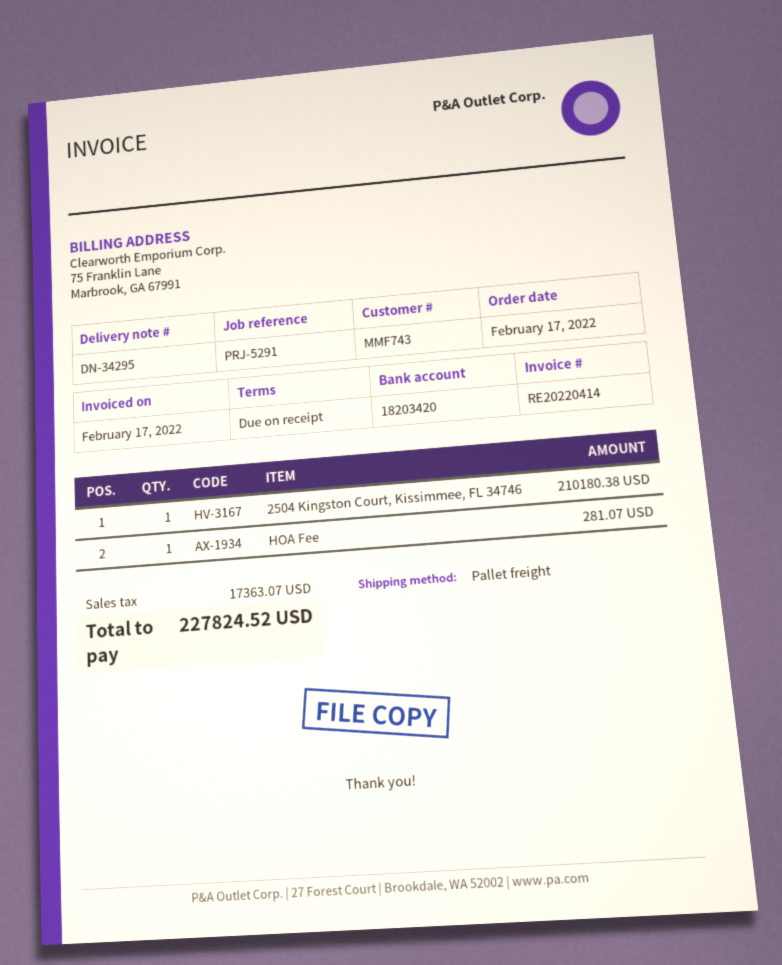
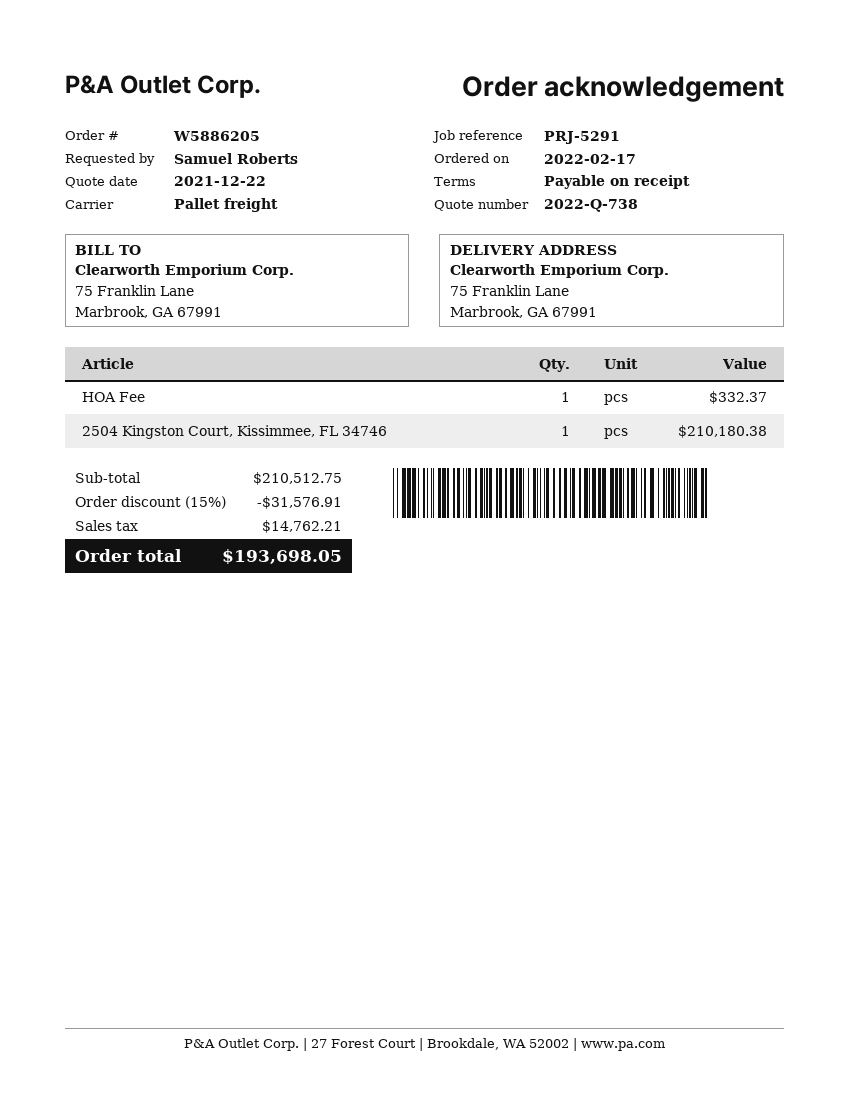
HOA Fee: 1 for 281.07 -> 1 for 332.37
discount: none -> 15% = 31576.91
tax: 17363.07 -> 14762.21
total: 227824.52 -> 193698.05

